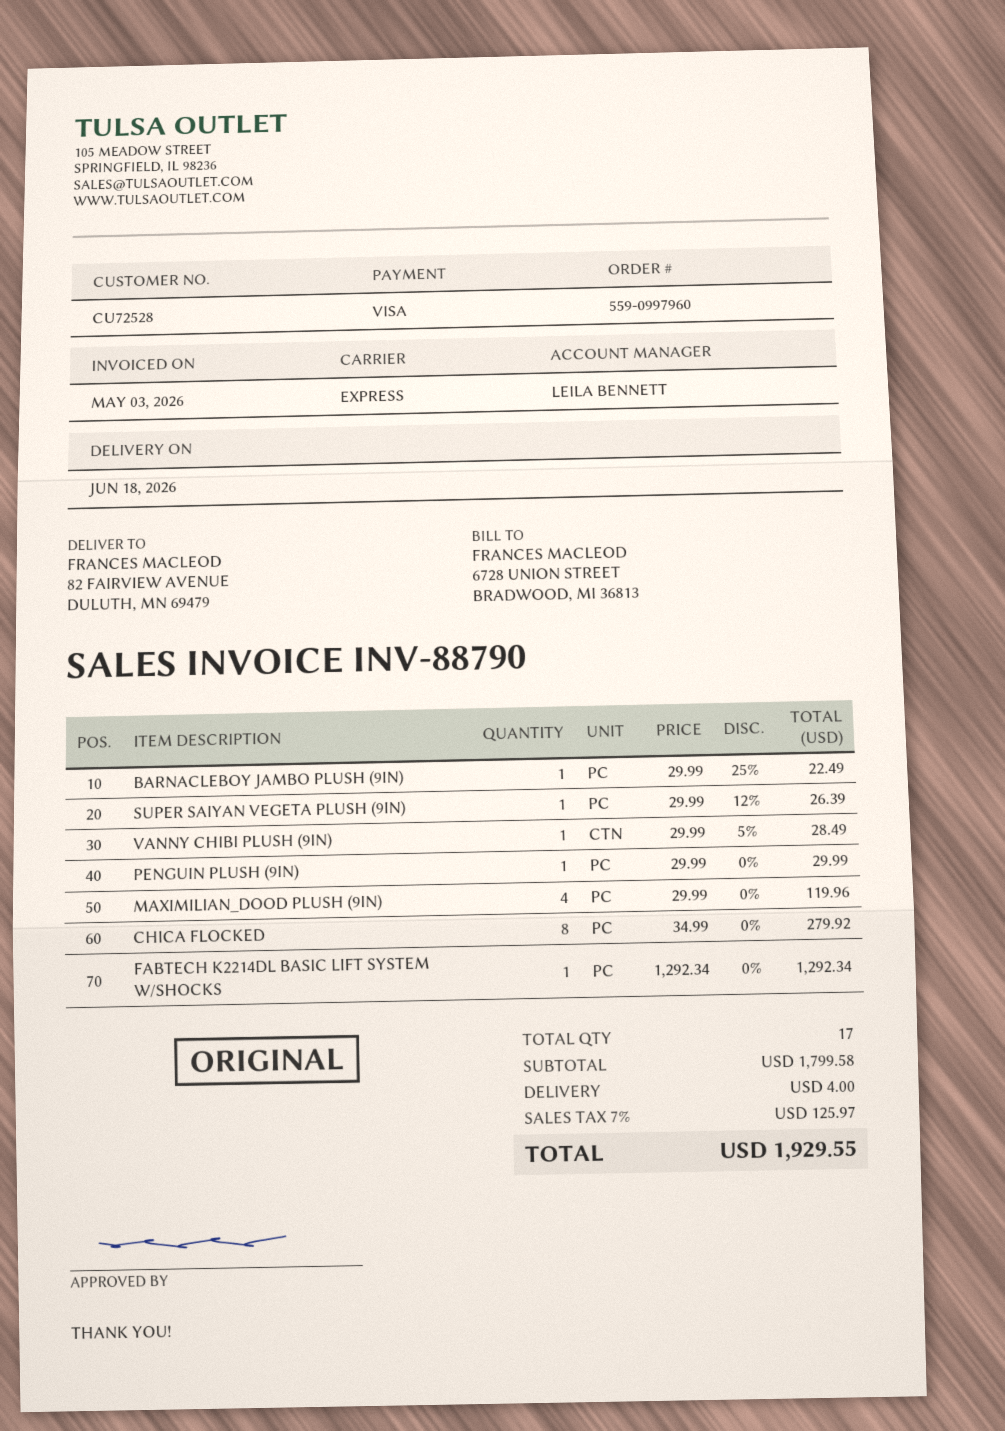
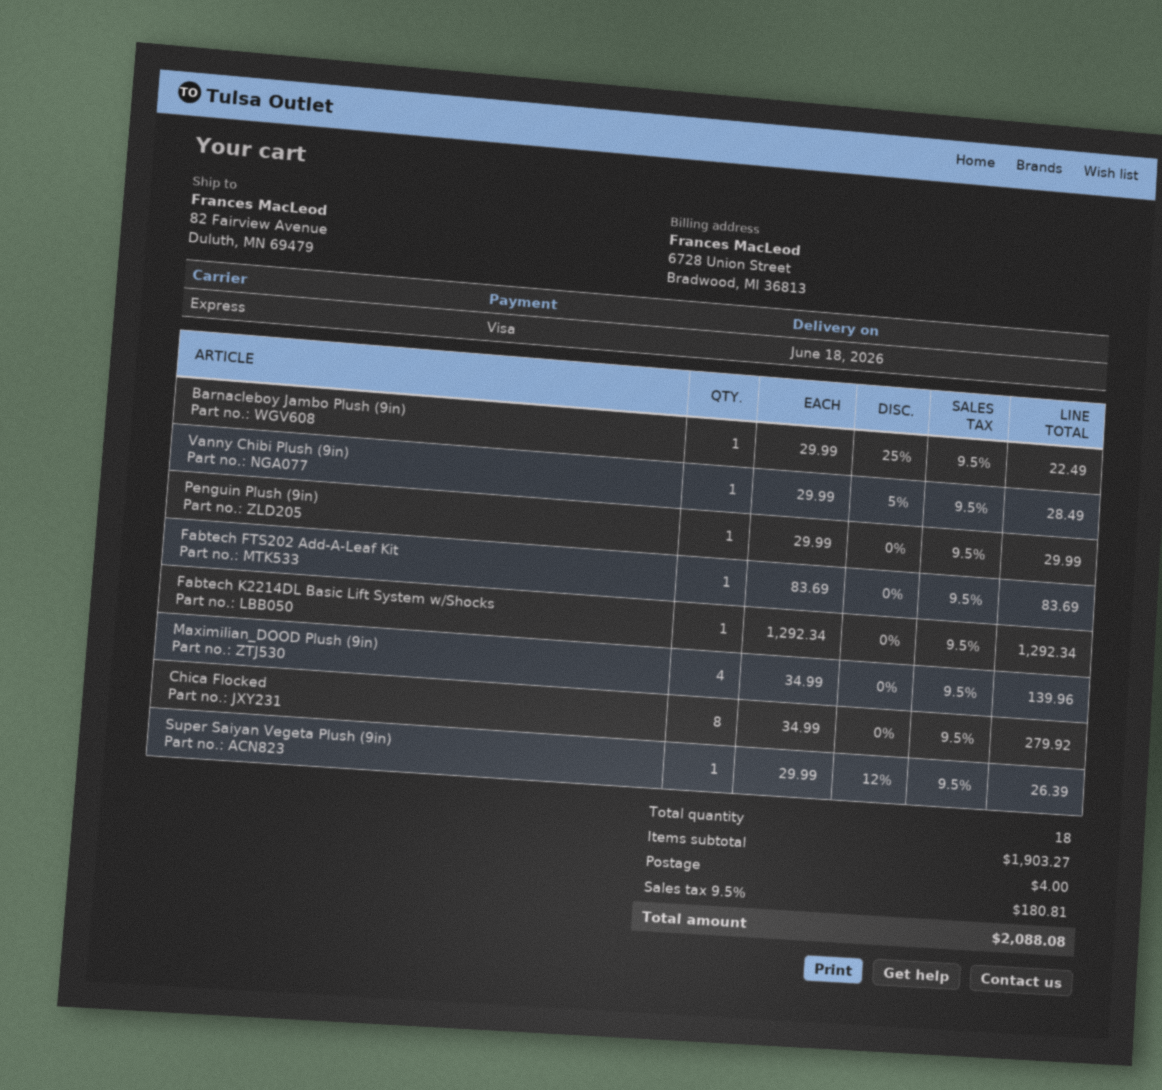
MAXIMILIAN_DOOD PLUSH (9IN): 4 x 29.99 = 119.96 -> 4 x 34.99 = 139.96
Fabtech FTS202 Add-A-Leaf Kit: none -> 1 x 83.69 = 83.69
total quantity: 17 -> 18
subtotal: 1799.58 -> 1903.27
tax: 7% = 125.97 -> 9.5% = 180.81
total: 1929.55 -> 2088.08

